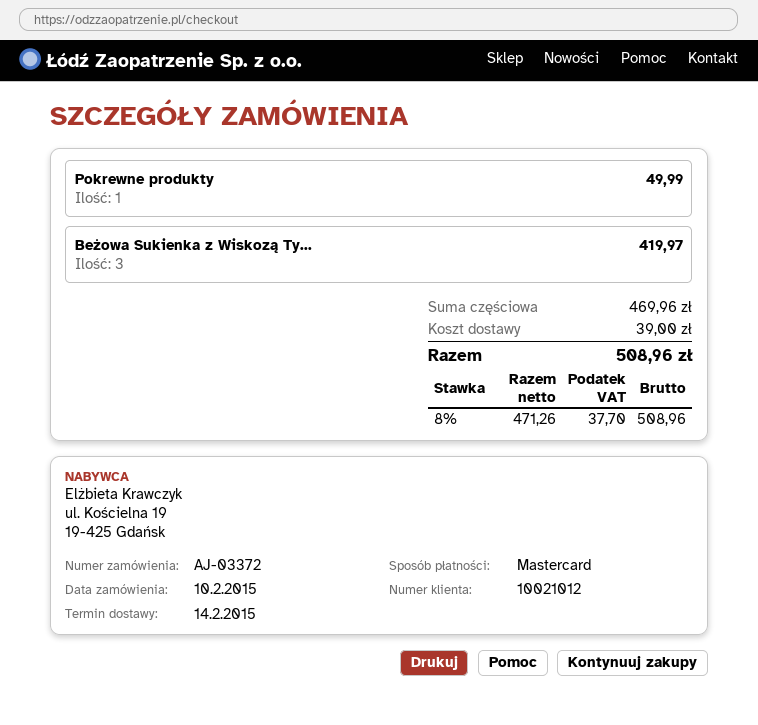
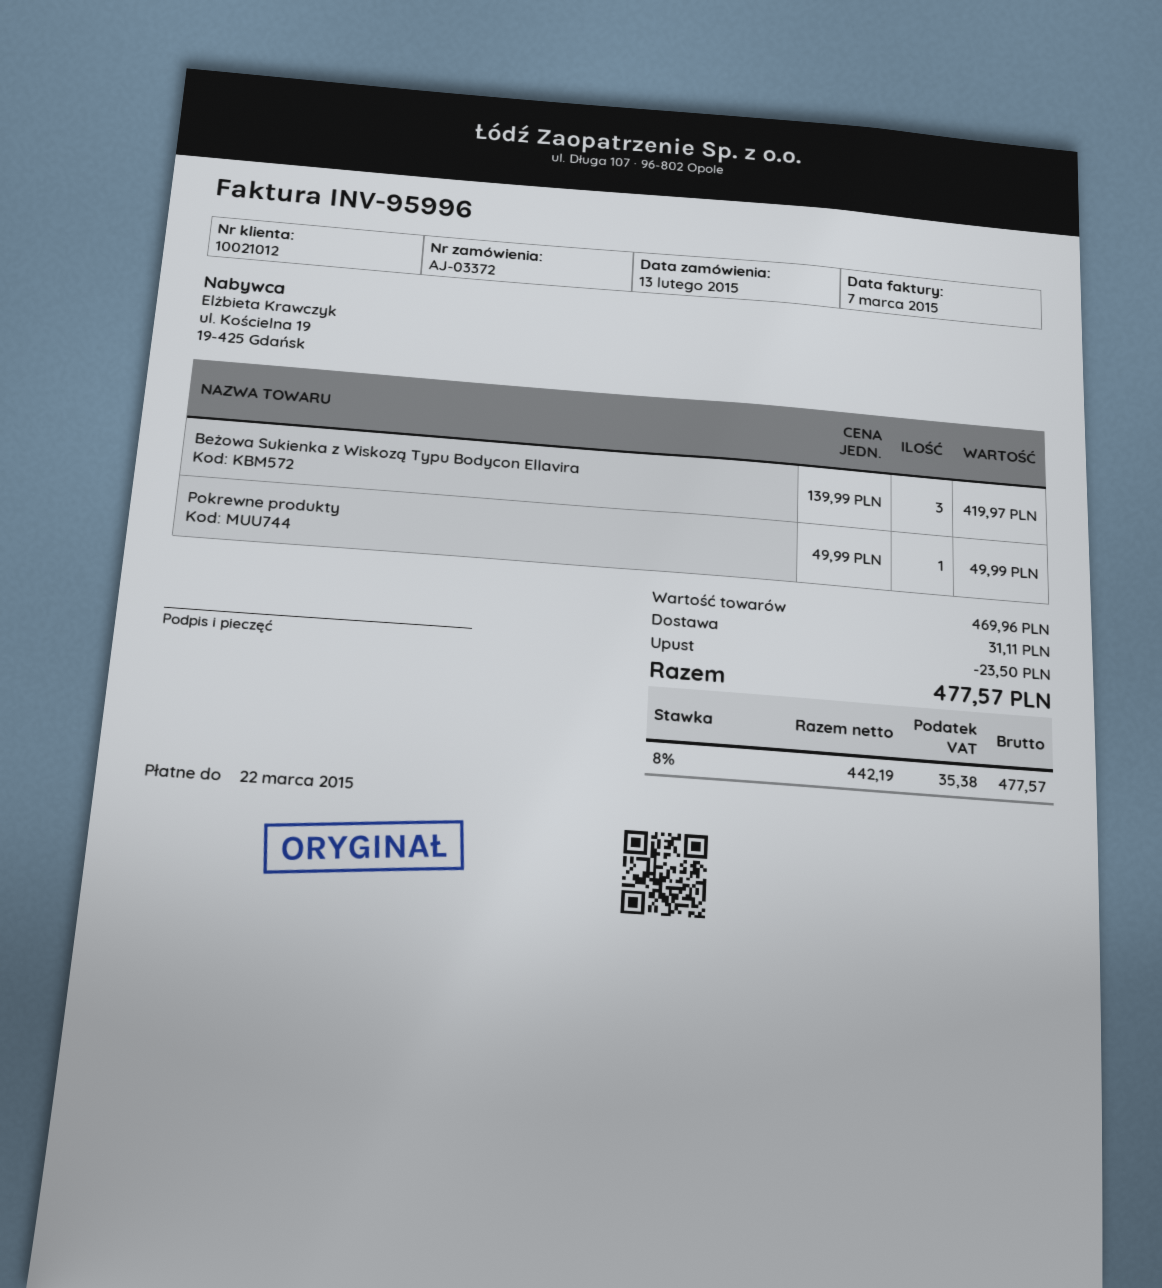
order date: 2015-02-10 -> 2015-02-13
discount: none -> 23.50
shipping: 39.00 -> 31.11
net: 471.26 -> 442.19
tax: 8% = 37.70 -> 8% = 35.38
total: 508.96 -> 477.57

